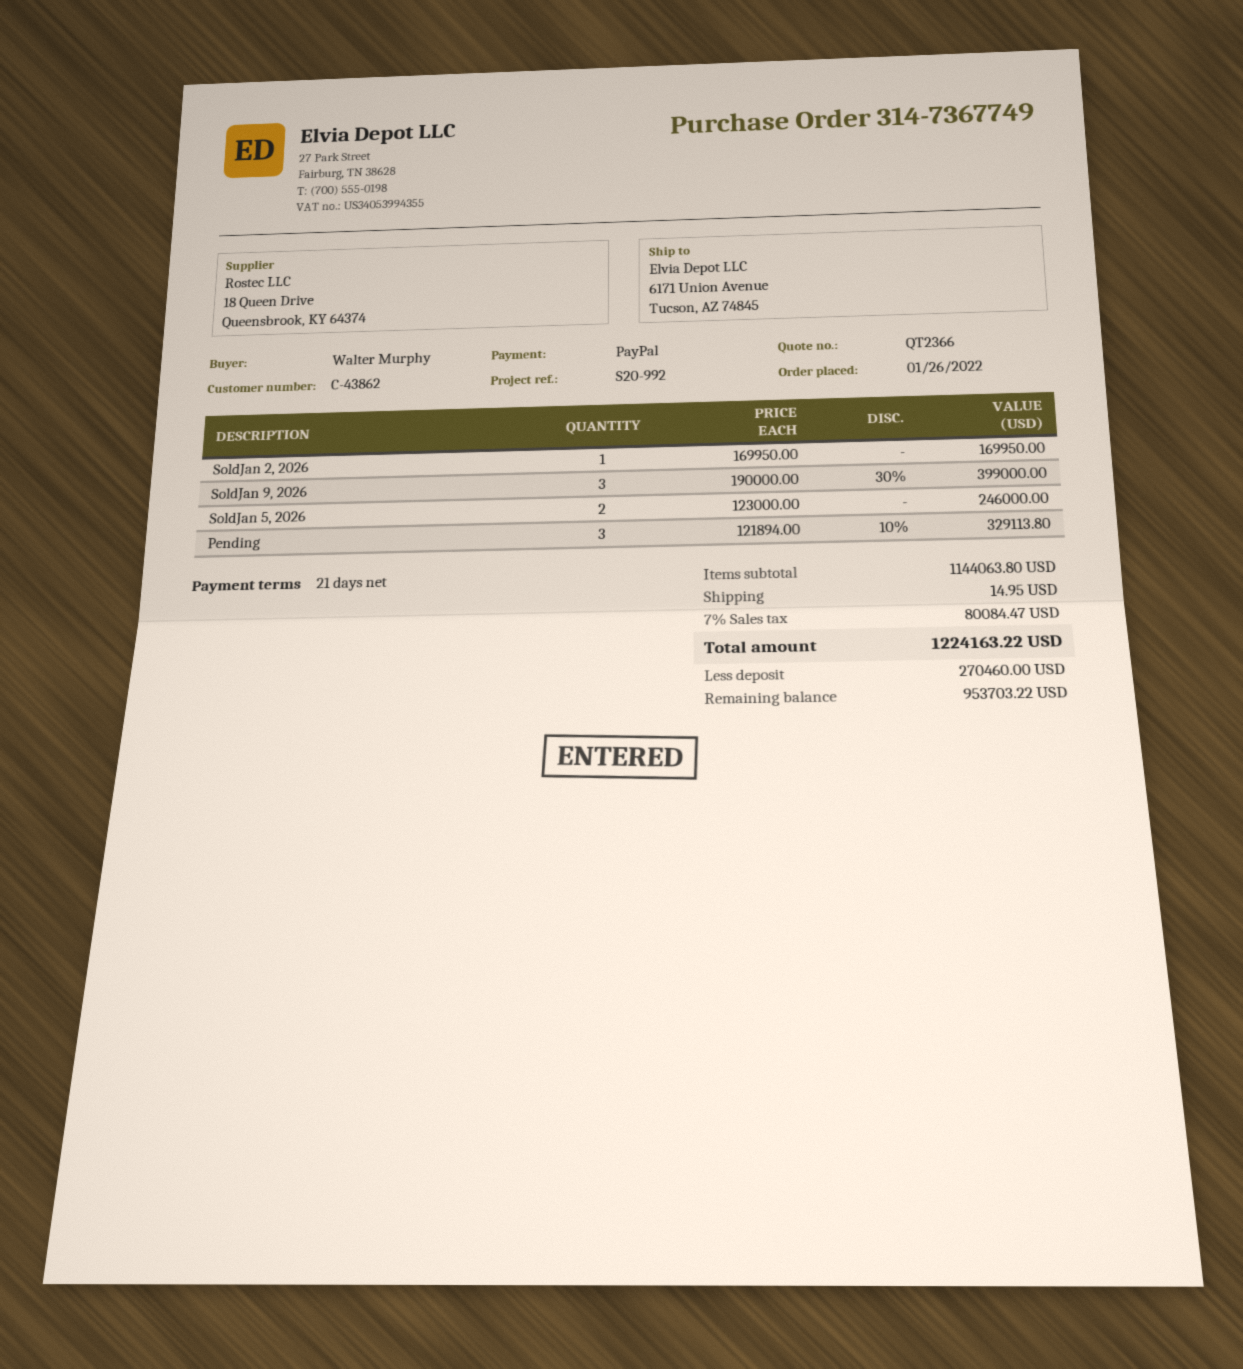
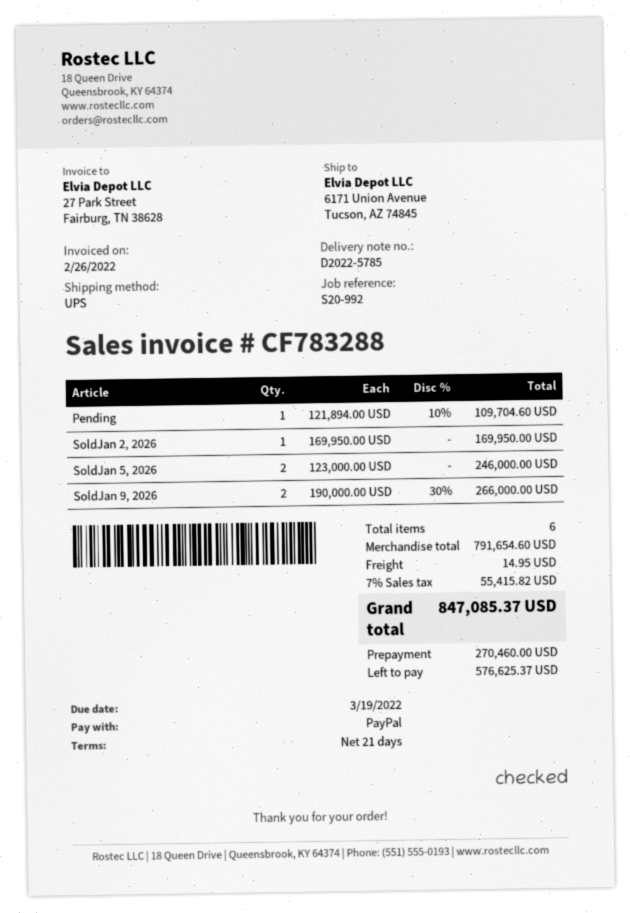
SoldJan 9, 2026: 3 x 190000.00 - 30% = 399000.00 -> 2 x 190000.00 - 30% = 266000.00
Pending: 3 x 121894.00 - 10% = 329113.80 -> 1 x 121894.00 - 10% = 109704.60
subtotal: 1144063.80 -> 791654.60
tax: 7% = 80084.47 -> 7% = 55415.82
total: 1224163.22 -> 847085.37
balance: 953703.22 -> 576625.37

